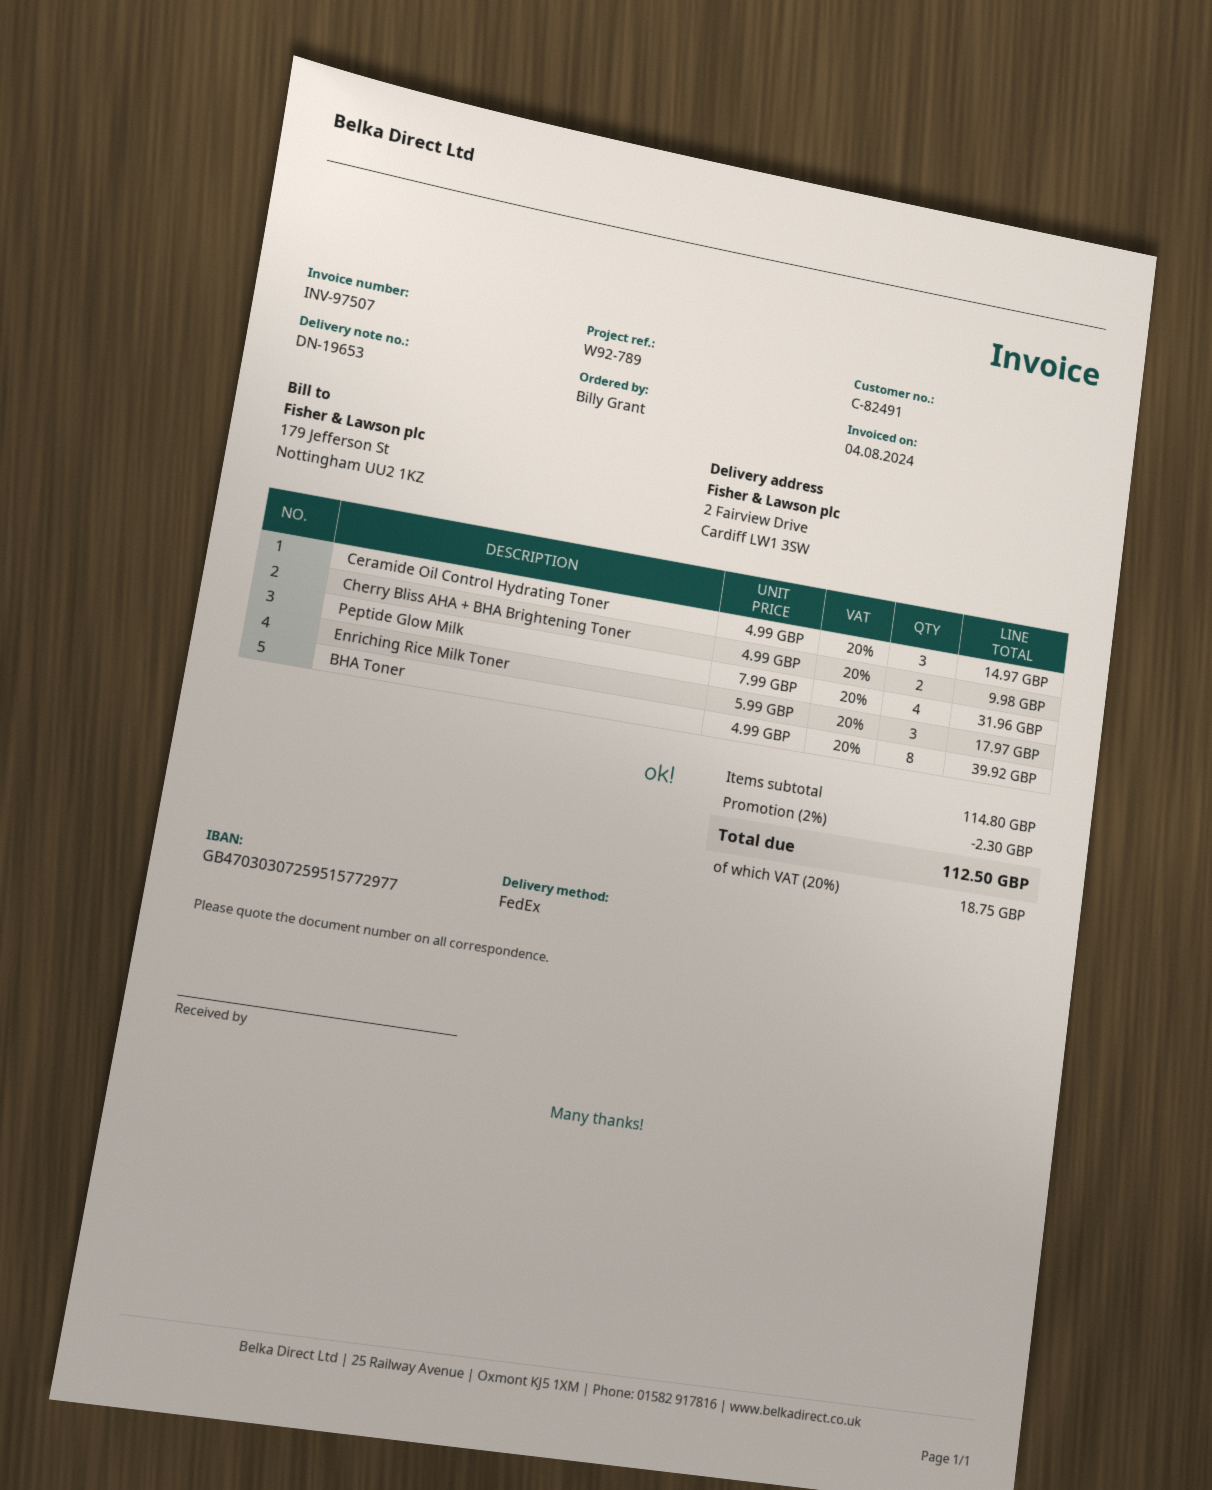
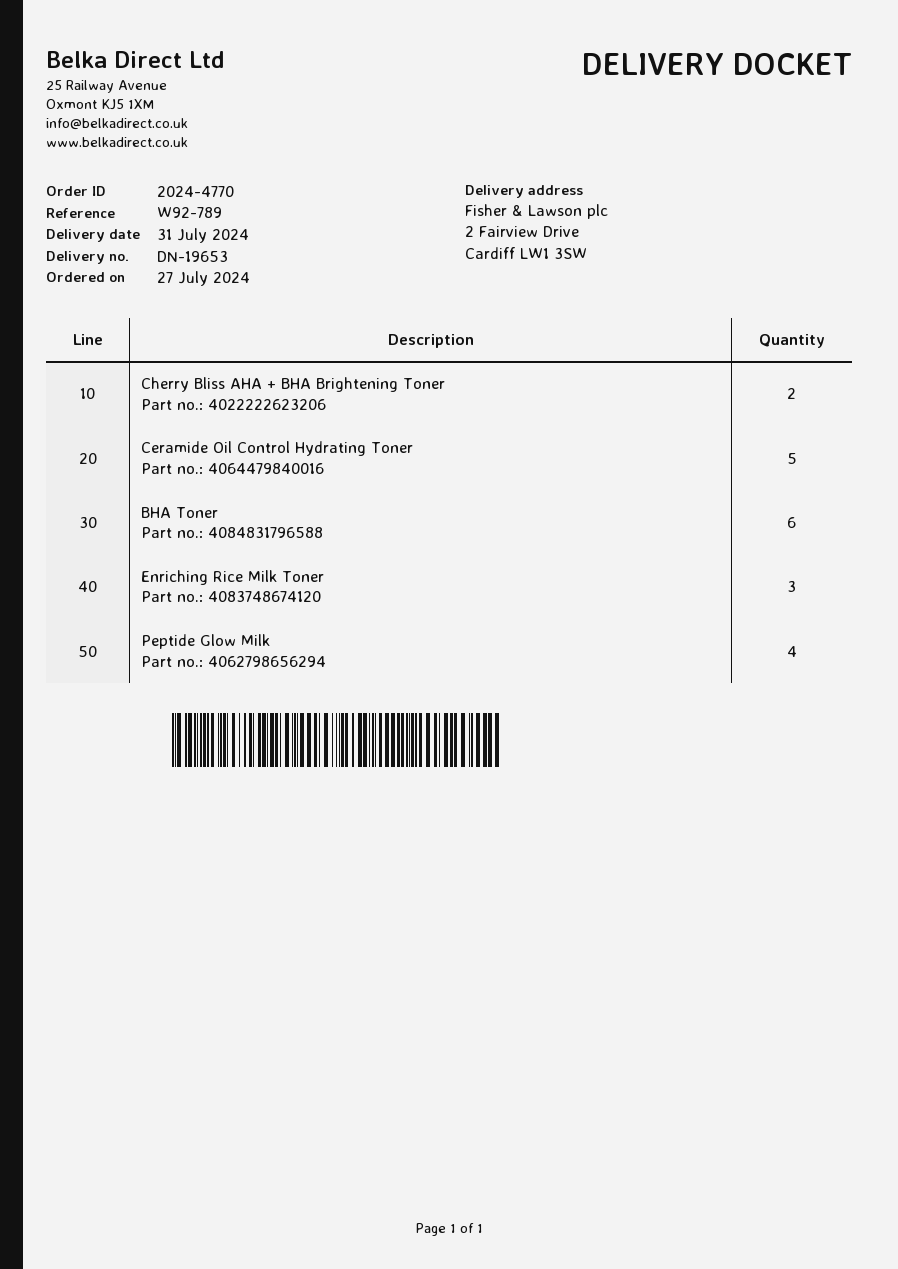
Ceramide Oil Control Hydrating Toner: 3 -> 5
BHA Toner: 8 -> 6

